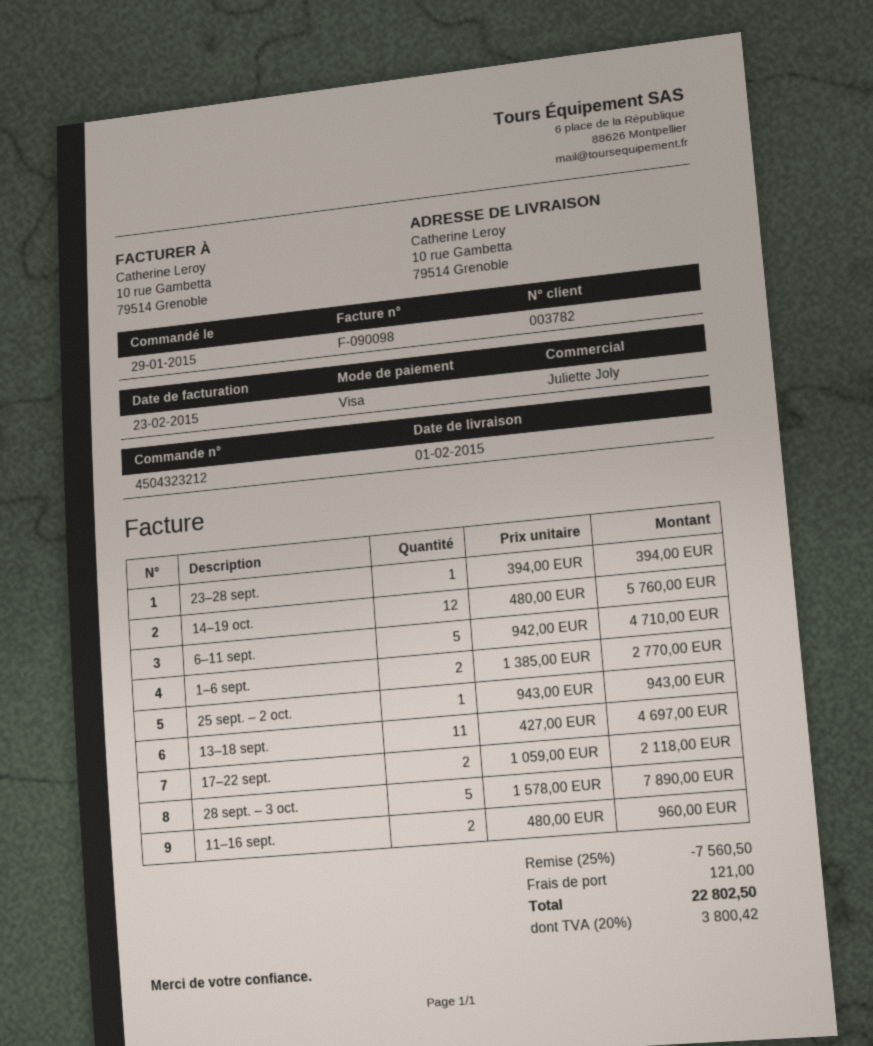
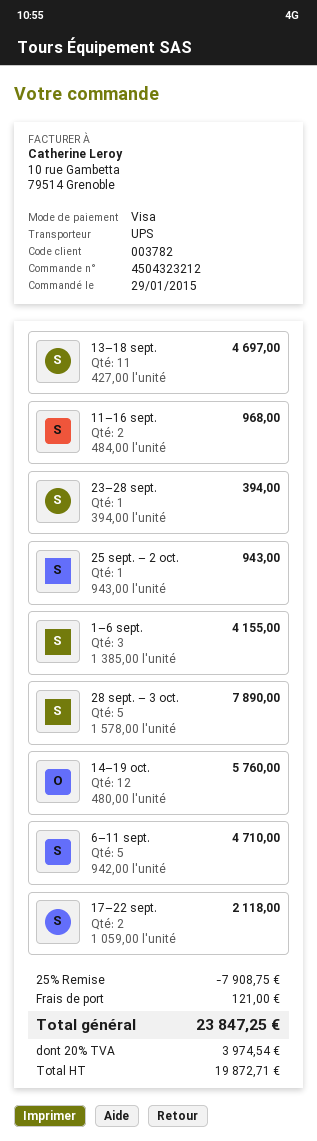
1–6 sept.: 2 x 1385.00 = 2770.00 -> 3 x 1385.00 = 4155.00
11–16 sept.: 2 x 480.00 = 960.00 -> 2 x 484.00 = 968.00
discount: 25% = 7560.50 -> 25% = 7908.75
tax: 20% = 3800.42 -> 20% = 3974.54
total: 22802.50 -> 23847.25

